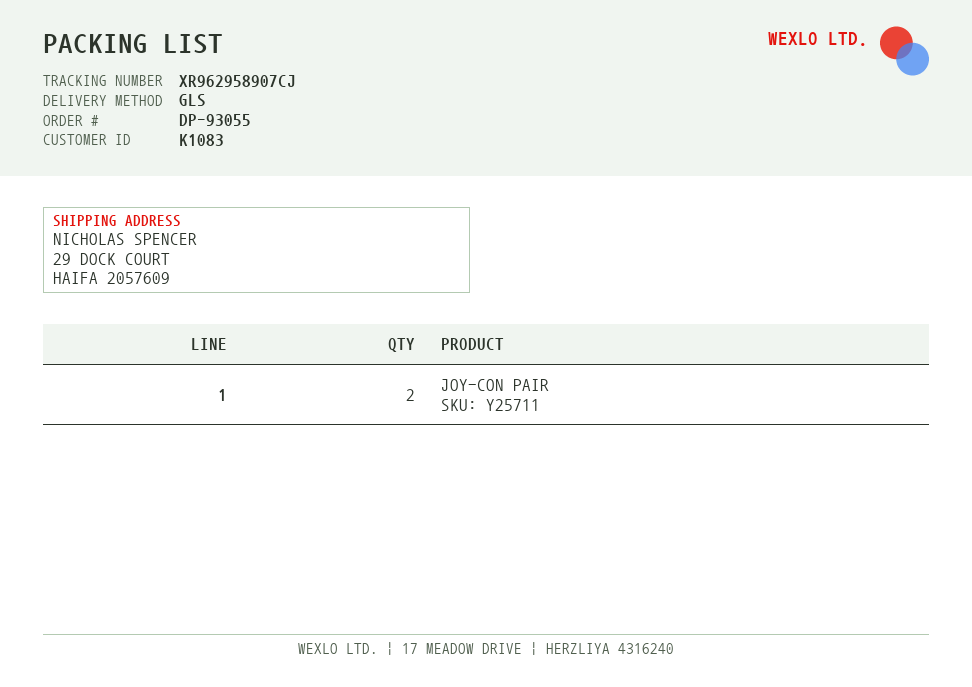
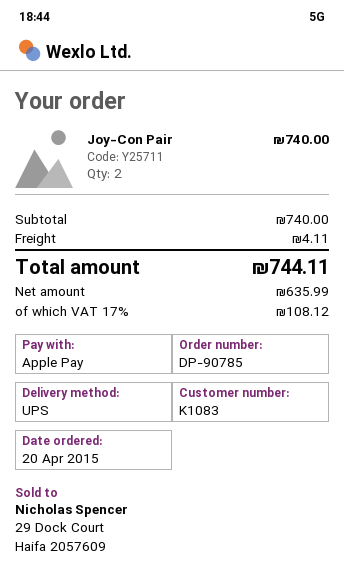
order number: DP-93055 -> DP-90785
shipping method: GLS -> UPS

